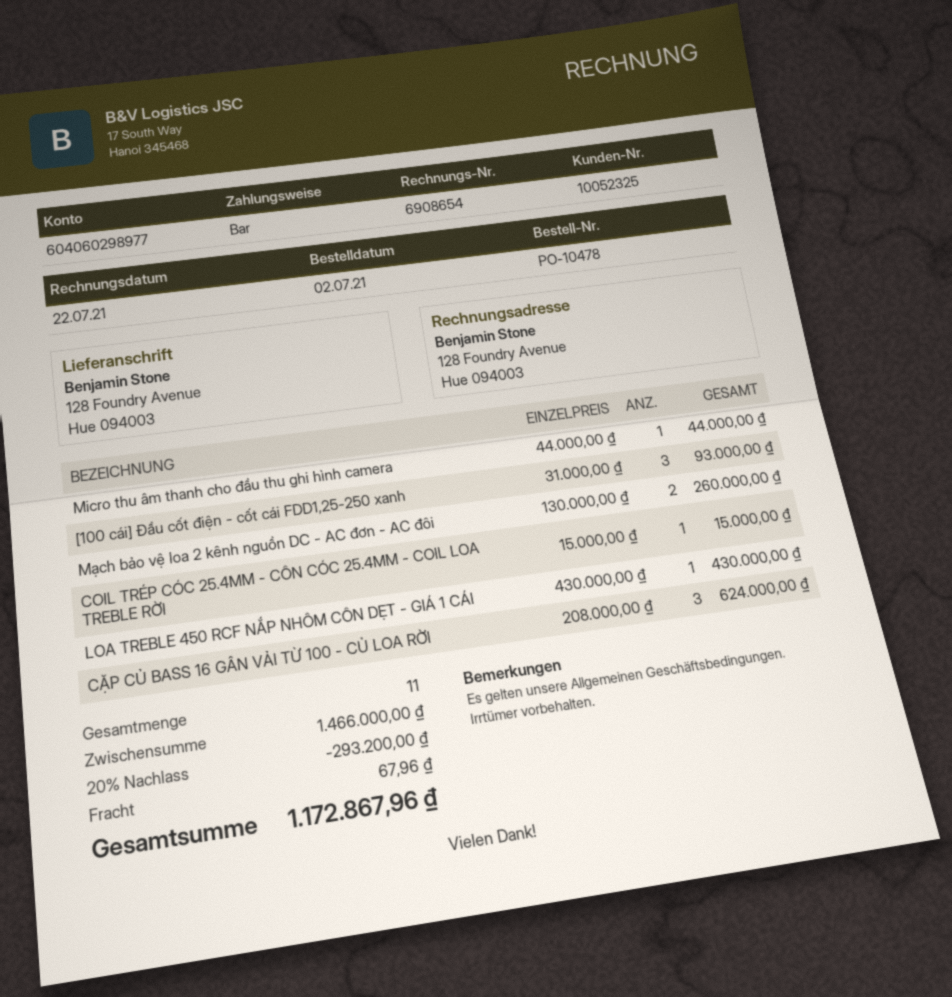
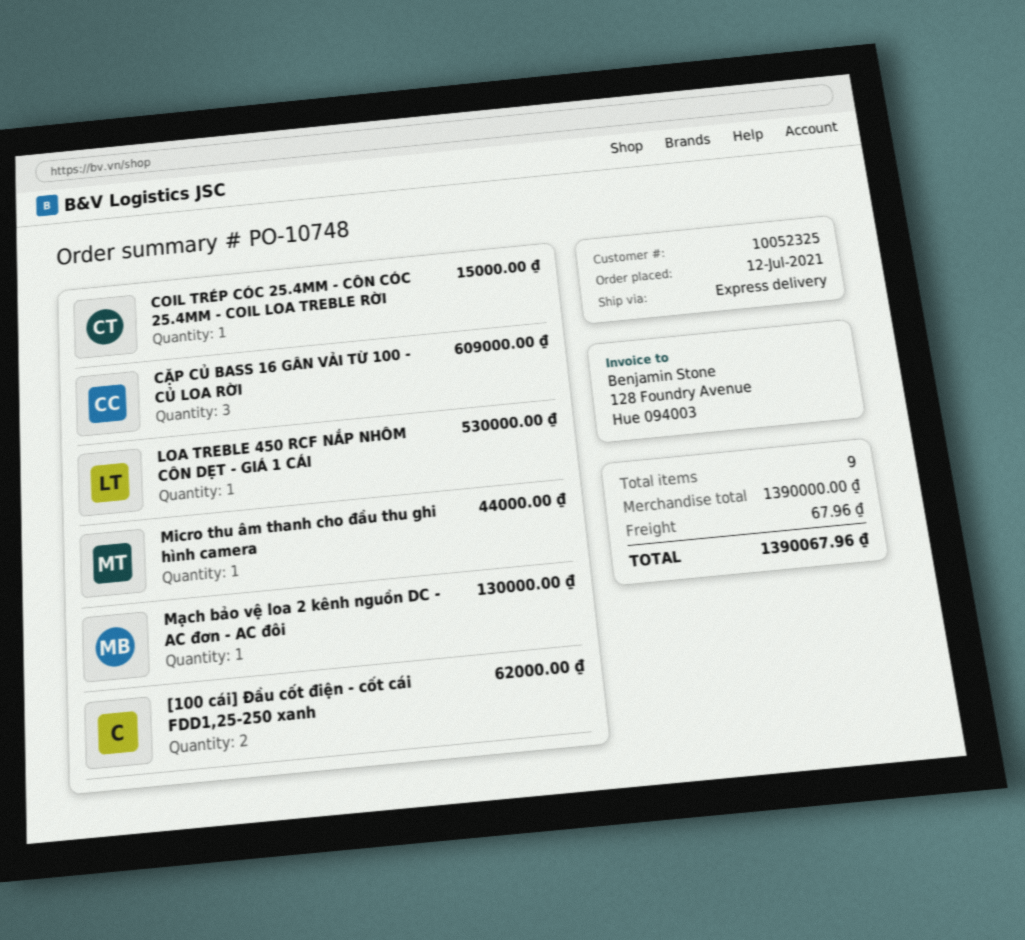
order number: PO-10478 -> PO-10748
order date: 2021-07-02 -> 2021-07-12
[100 cái] Đầu cốt điện - cốt cái FDD1,25-250 xanh: 3 for 93000.00 -> 2 for 62000.00
Mạch bảo vệ loa 2 kênh nguồn DC - AC đơn - AC đôi: 2 for 260000.00 -> 1 for 130000.00
LOA TREBLE 450 RCF NẮP NHÔM CÔN DẸT - GIÁ 1 CÁI: 1 for 430000.00 -> 1 for 530000.00
CẶP CỦ BASS 16 GÂN VẢI TỪ 100 - CỦ LOA RỜI: 3 for 624000.00 -> 3 for 609000.00
total quantity: 11 -> 9
subtotal: 1466000.00 -> 1390000.00
discount: 20% = 293200.00 -> none
total: 1172867.96 -> 1390067.96

